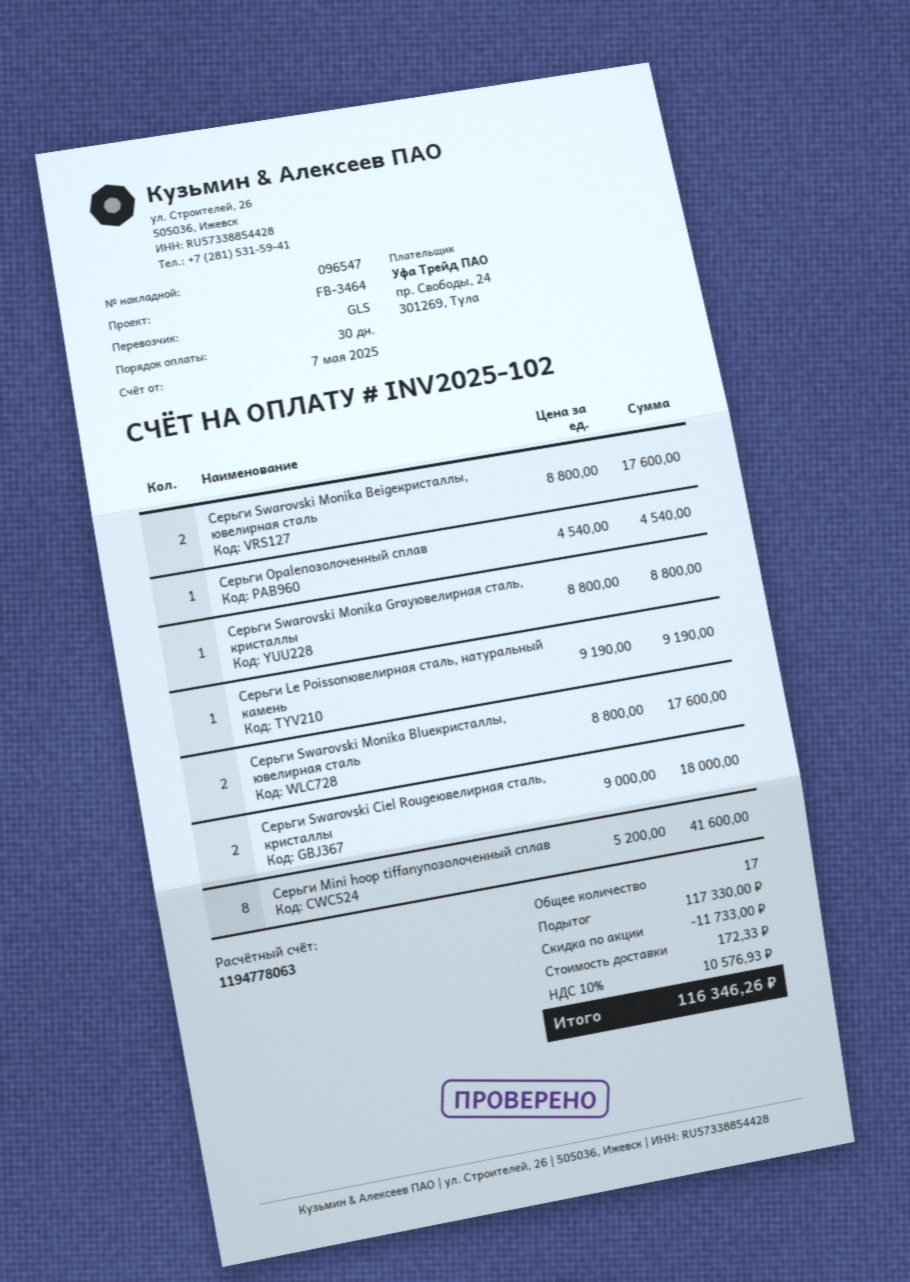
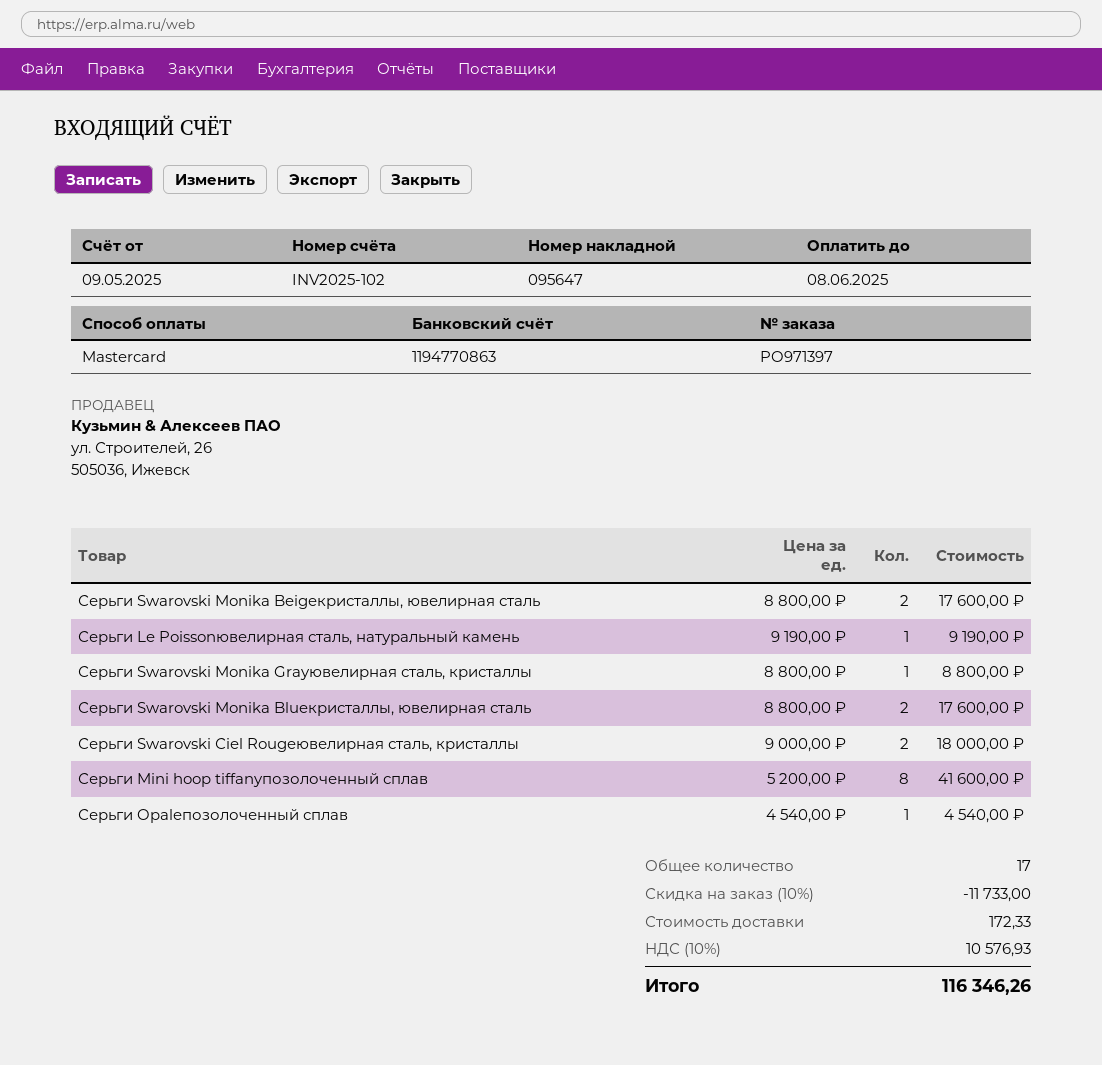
delivery note number: 096547 -> 095647
invoice date: 2025-05-07 -> 2025-05-09
bank account: 1194778063 -> 1194770863

